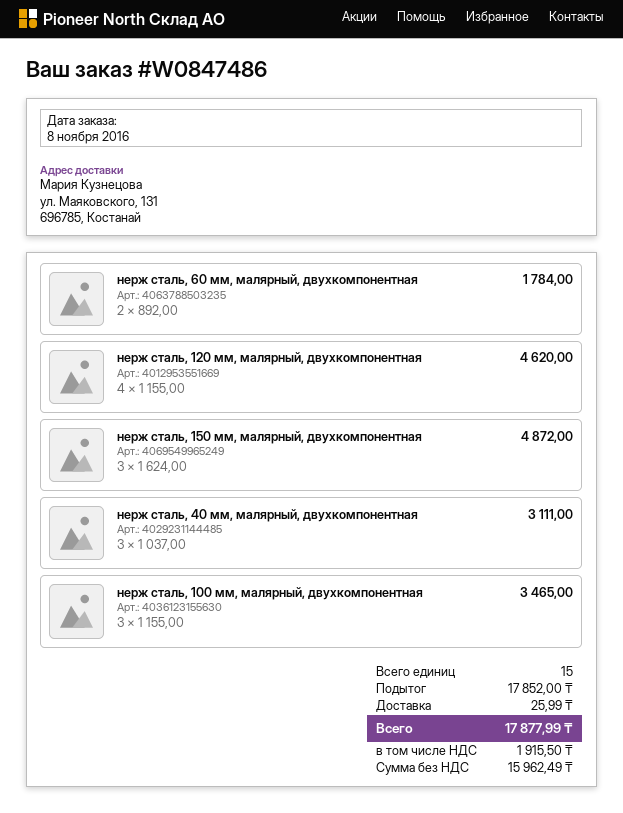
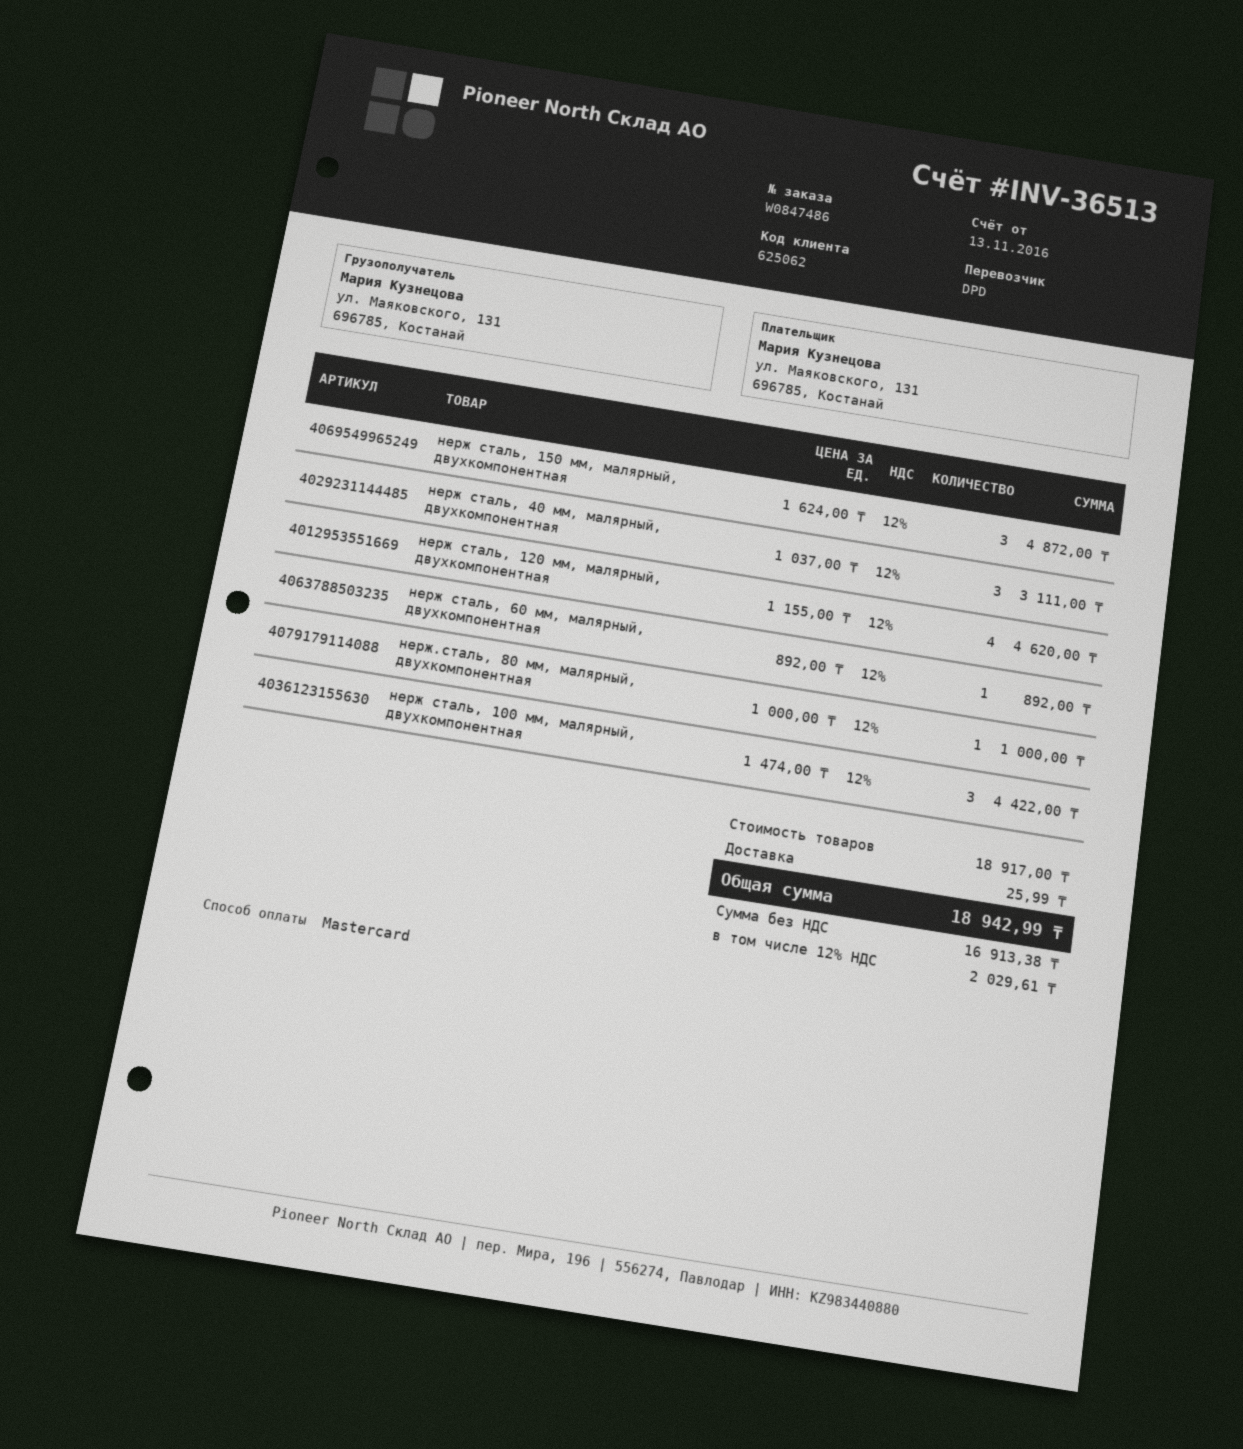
нерж сталь, 60 мм, малярный, двухкомпонентная: 2 x 892.00 = 1784.00 -> 1 x 892.00 = 892.00
нерж сталь, 100 мм, малярный, двухкомпонентная: 3 x 1155.00 = 3465.00 -> 3 x 1474.00 = 4422.00
нерж.сталь, 80 мм, малярный, двухкомпонентная: none -> 1 x 1000.00 = 1000.00
subtotal: 17852.00 -> 18917.00
net: 15962.49 -> 16913.38
tax: 1915.50 -> 2029.61
total: 17877.99 -> 18942.99

